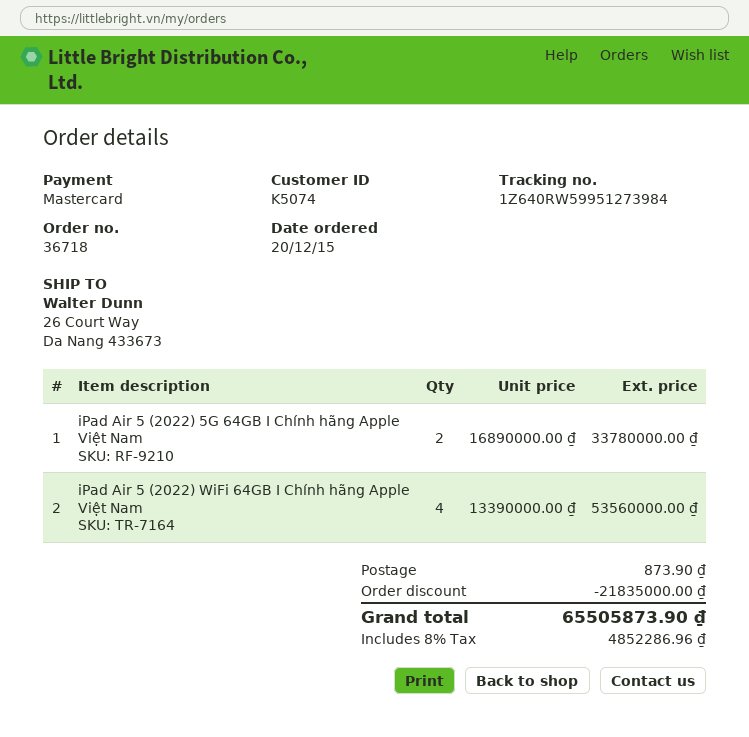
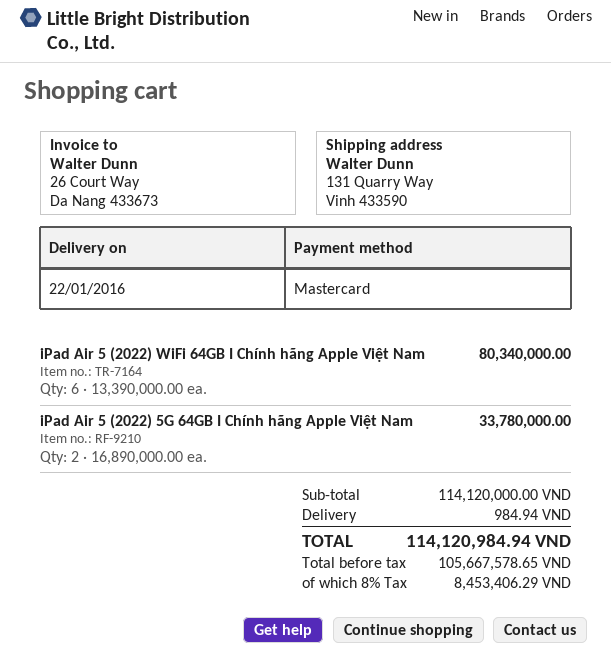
ship to: 26 Court Way, Da Nang 433673 -> 131 Quarry Way, Vinh 433590
iPad Air 5 (2022) WiFi 64GB I Chính hãng Apple Việt Nam: 4 x 13390000.00 = 53560000.00 -> 6 x 13390000.00 = 80340000.00
discount: 21835000.00 -> none
shipping: 873.90 -> 984.94
tax: 8% = 4852286.96 -> 8% = 8453406.29
total: 65505873.90 -> 114120984.94

